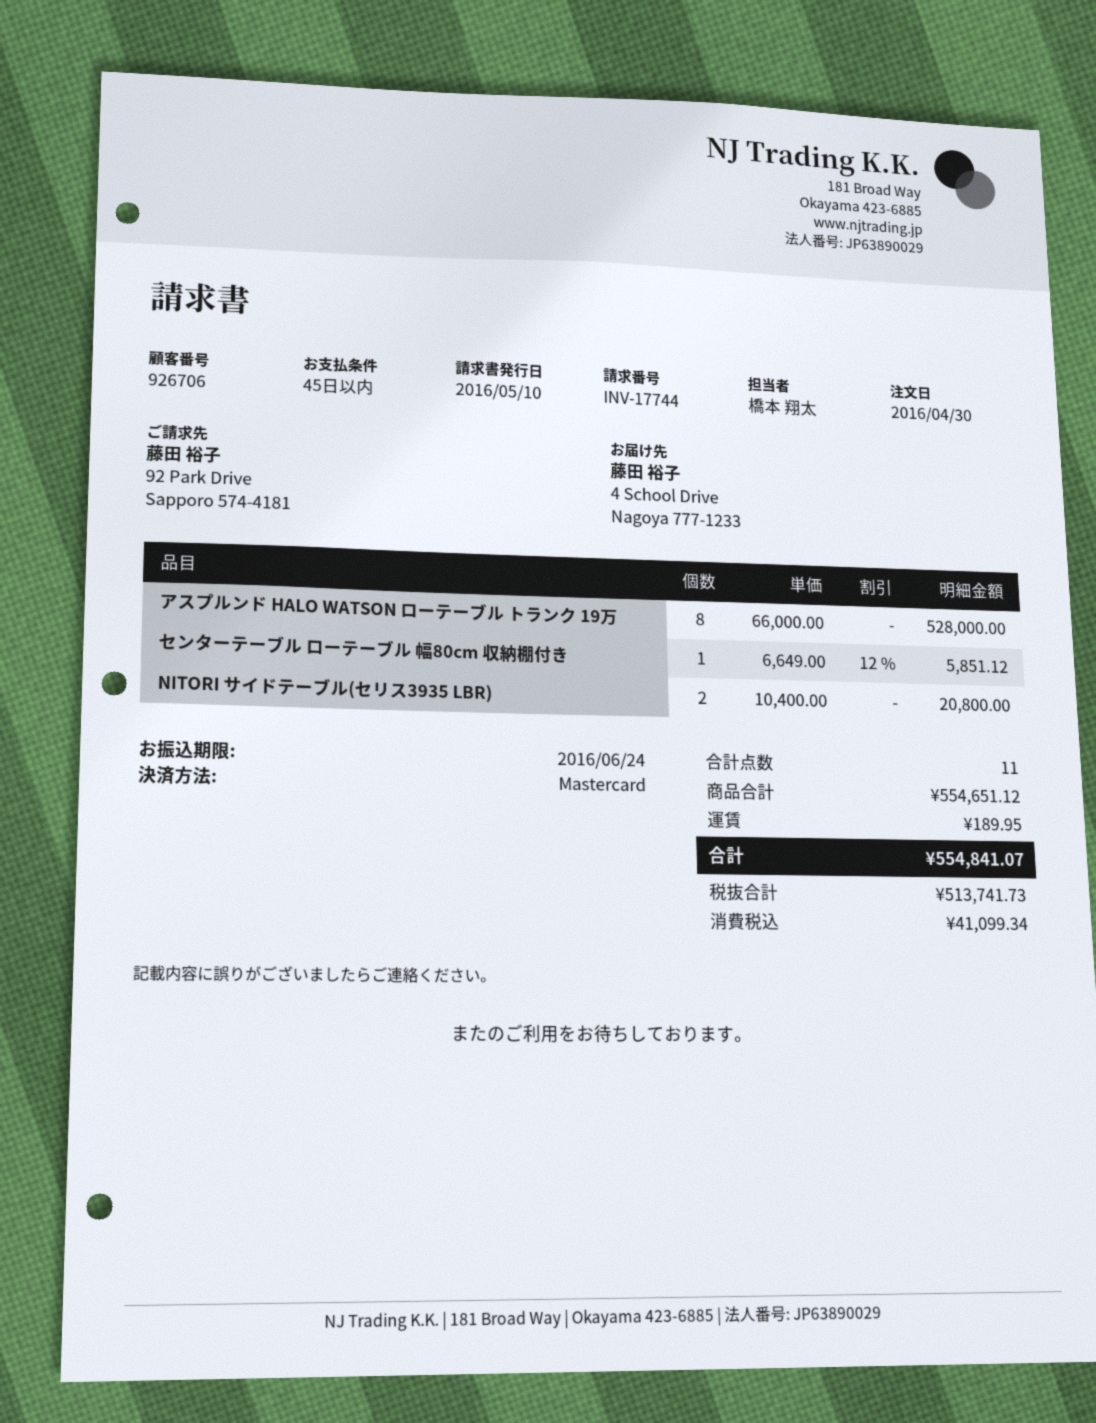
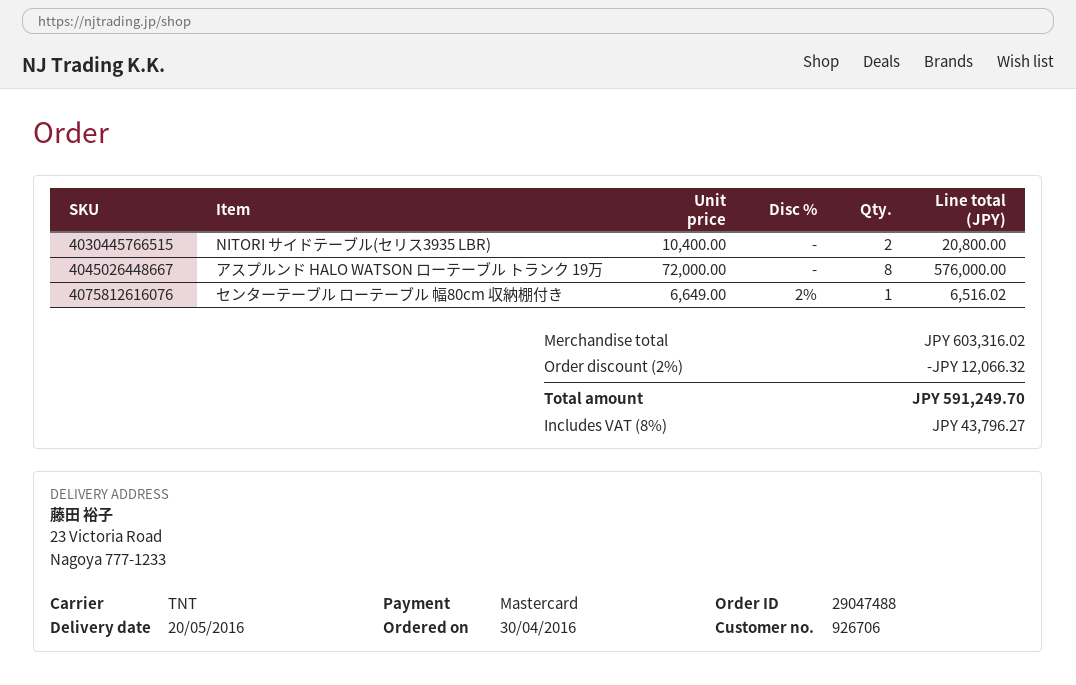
ship to: 4 School Drive, Nagoya 777-1233 -> 23 Victoria Road, Nagoya 777-1233
アスプルンド HALO WATSON ローテーブル トランク 19万: 8 x 66000.00 = 528000.00 -> 8 x 72000.00 = 576000.00
センターテーブル ローテーブル 幅80cm 収納棚付き: 1 x 6649.00 - 12% = 5851.12 -> 1 x 6649.00 - 2% = 6516.02
subtotal: 554651.12 -> 603316.02
discount: none -> 2% = 12066.32
shipping: 189.95 -> none
tax: 41099.34 -> 43796.27
total: 554841.07 -> 591249.70

